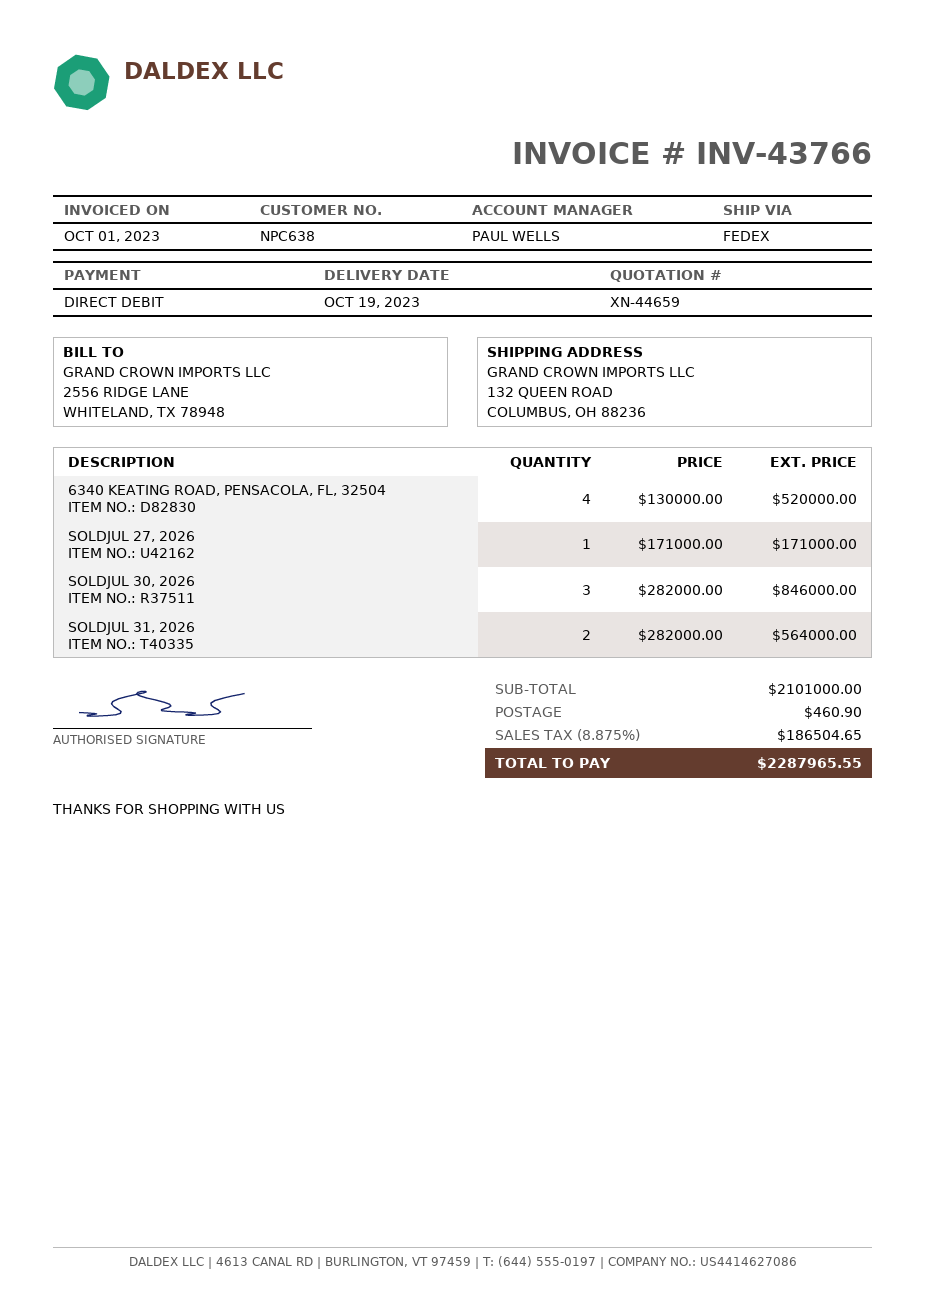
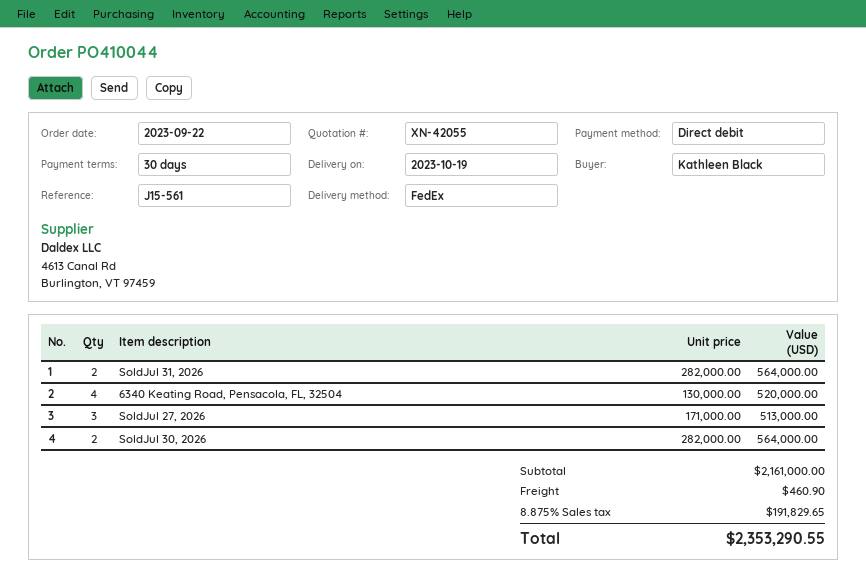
quote number: XN-44659 -> XN-42055
SOLDJUL 27, 2026: 1 x 171000.00 = 171000.00 -> 3 x 171000.00 = 513000.00
SOLDJUL 30, 2026: 3 x 282000.00 = 846000.00 -> 2 x 282000.00 = 564000.00
subtotal: 2101000.00 -> 2161000.00
tax: 8.875% = 186504.65 -> 8.875% = 191829.65
total: 2287965.55 -> 2353290.55

